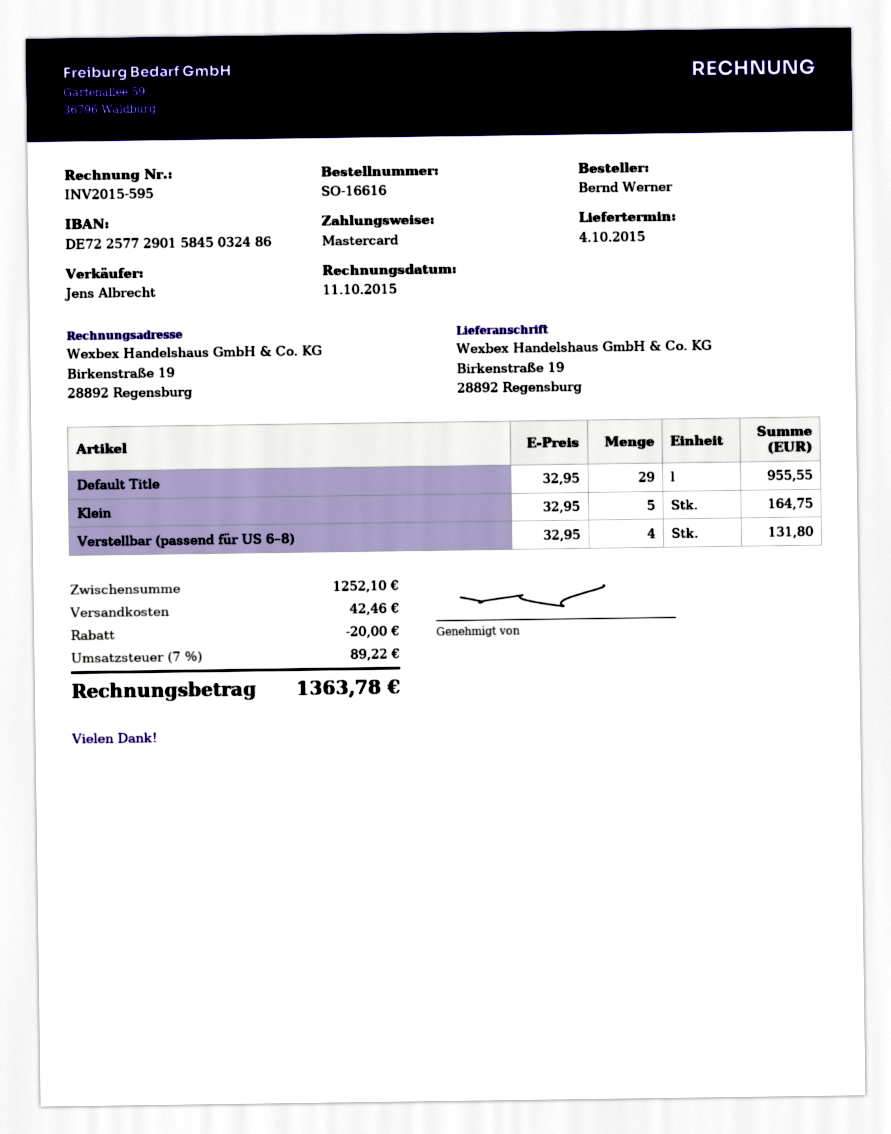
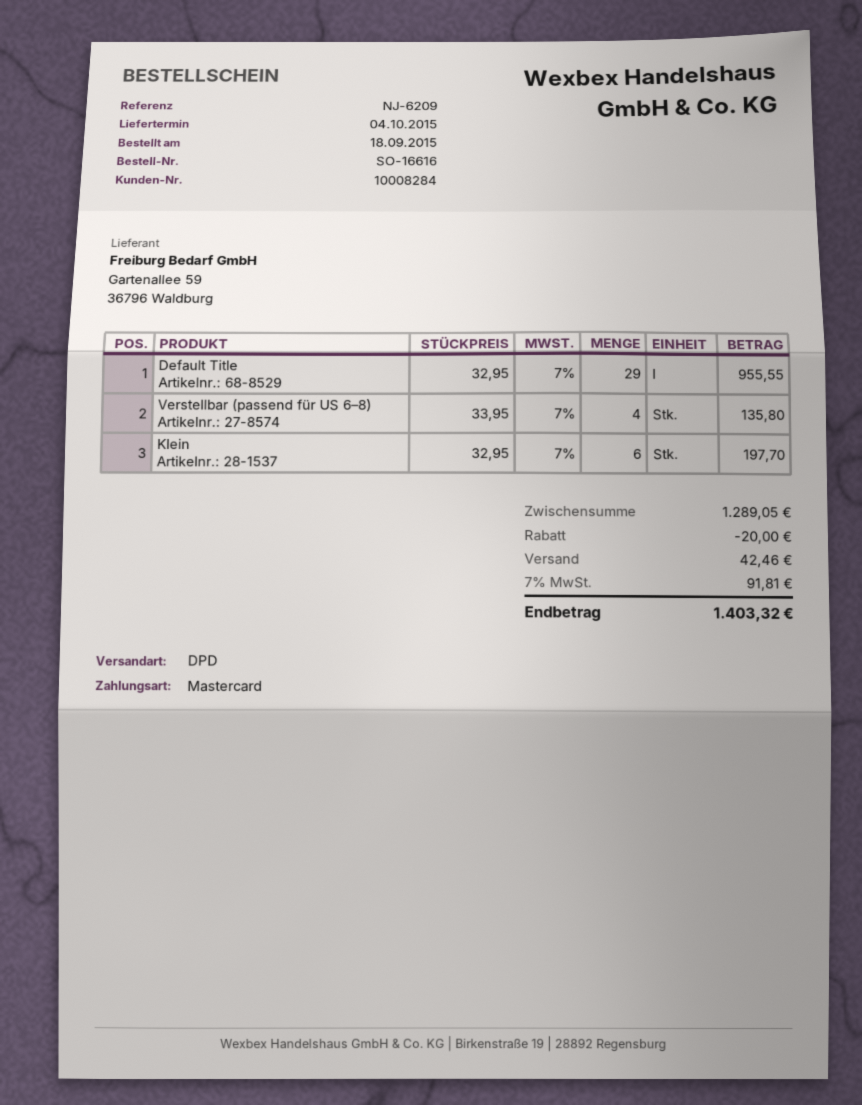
Klein: 5 x 32.95 = 164.75 -> 6 x 32.95 = 197.70
Verstellbar (passend für US 6–8): 4 x 32.95 = 131.80 -> 4 x 33.95 = 135.80
subtotal: 1252.10 -> 1289.05
tax: 7% = 89.22 -> 7% = 91.81
total: 1363.78 -> 1403.32

